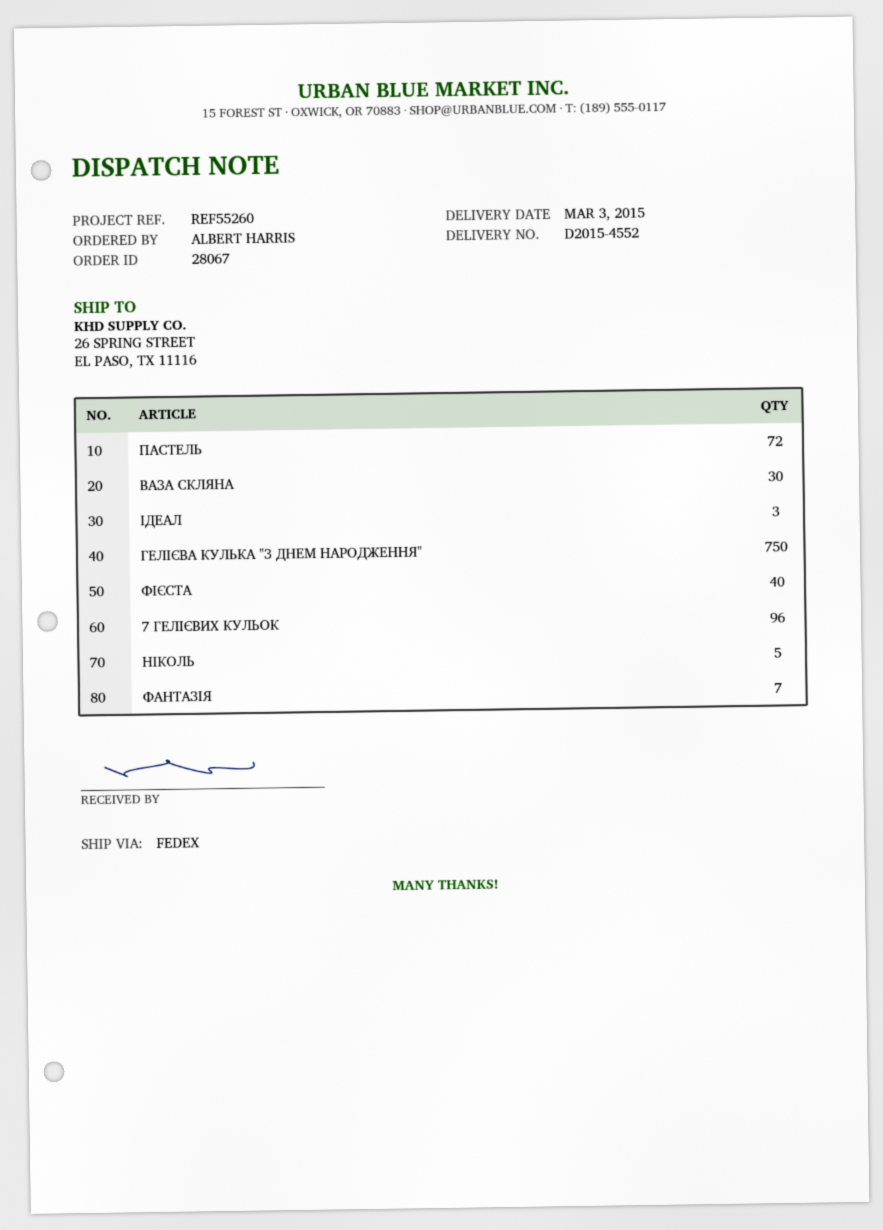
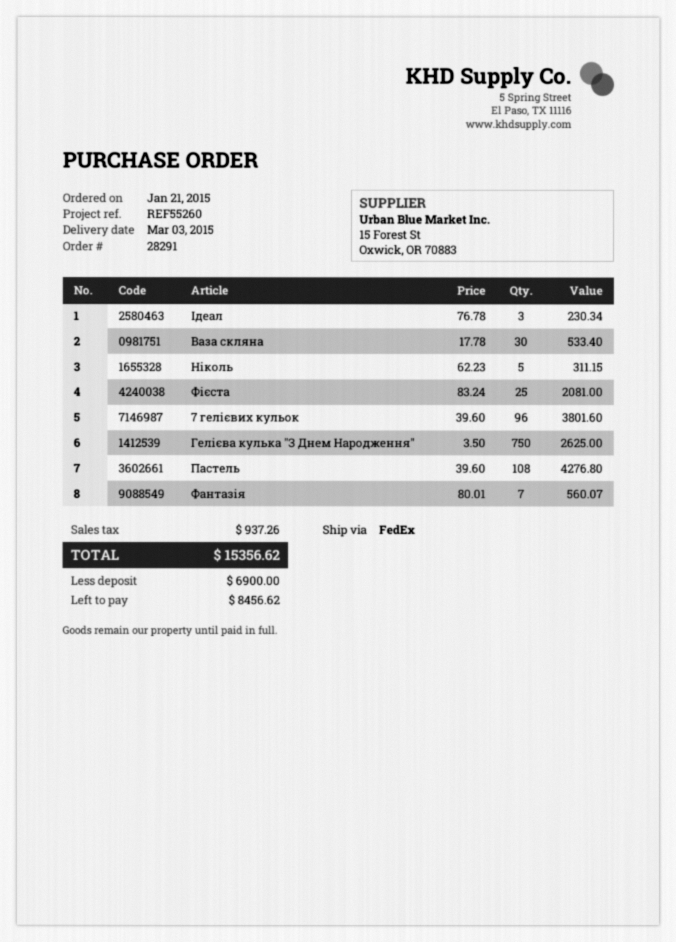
order number: 28067 -> 28291
ПАСТЕЛЬ: 72 -> 108
ФІЄСТА: 40 -> 25

